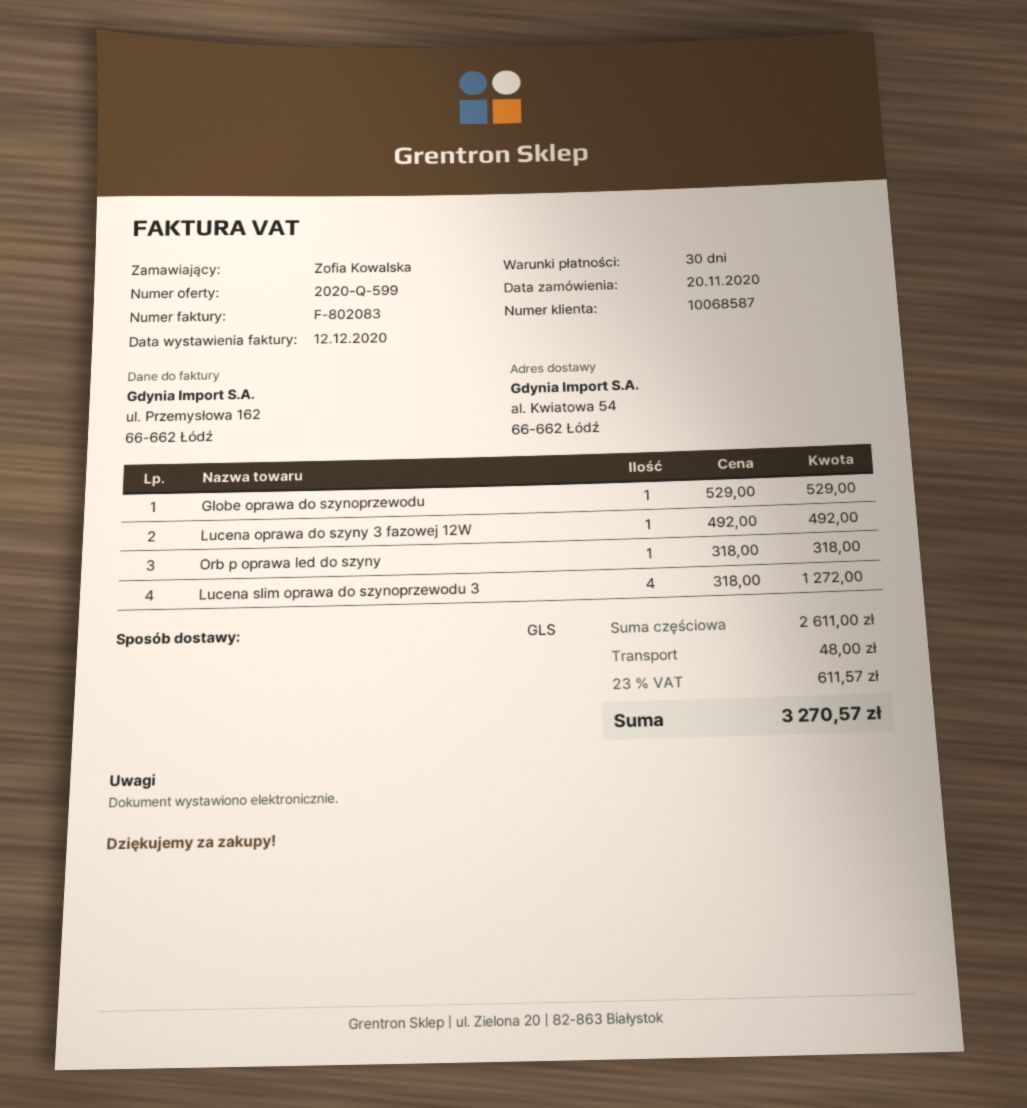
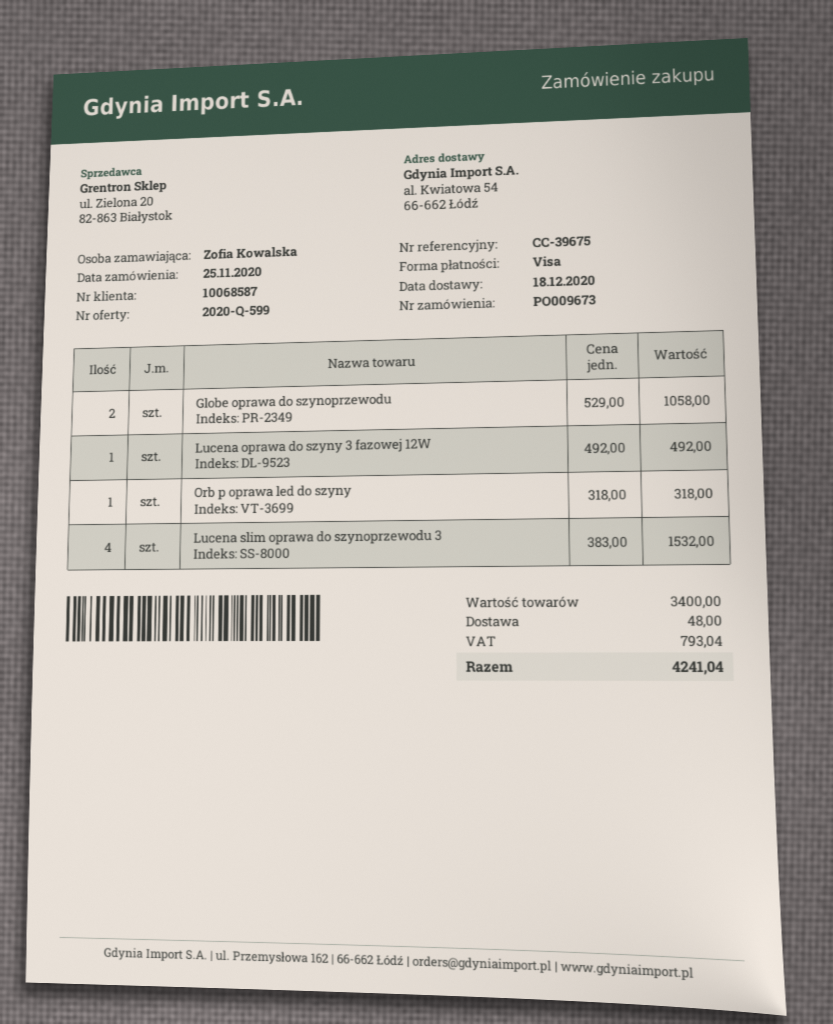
order date: 2020-11-20 -> 2020-11-25
Globe oprawa do szynoprzewodu: 1 x 529.00 = 529.00 -> 2 x 529.00 = 1058.00
Lucena slim oprawa do szynoprzewodu 3: 4 x 318.00 = 1272.00 -> 4 x 383.00 = 1532.00
subtotal: 2611.00 -> 3400.00
tax: 611.57 -> 793.04
total: 3270.57 -> 4241.04

